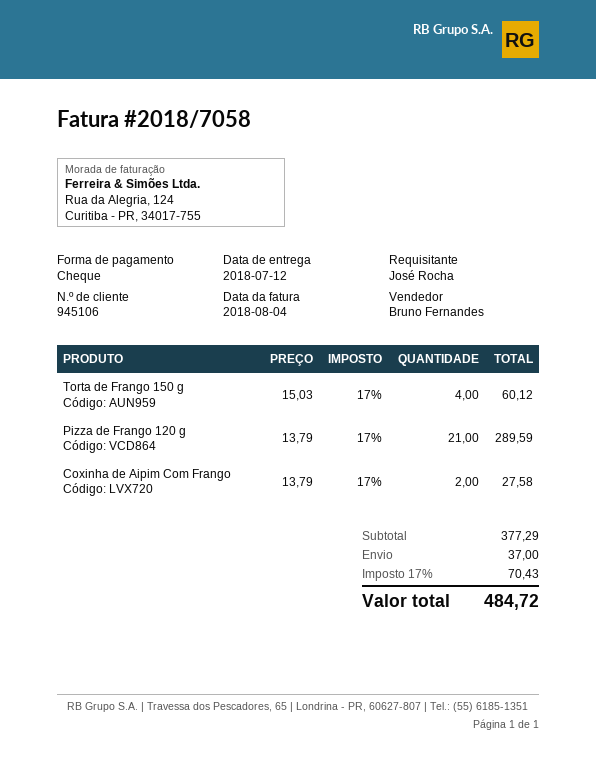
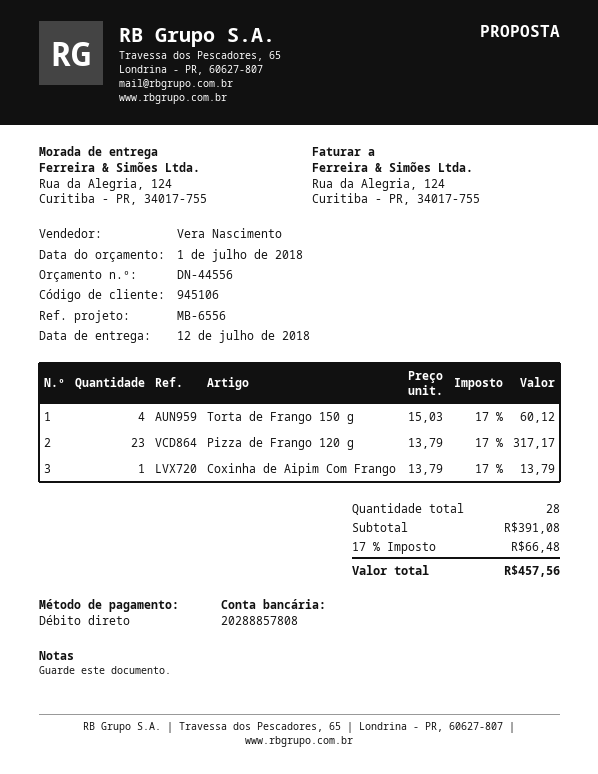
sales rep: Bruno Fernandes -> Vera Nascimento
payment method: cheque -> direct debit
Pizza de Frango 120 g: 21 x 13.79 = 289.59 -> 23 x 13.79 = 317.17
Coxinha de Aipim Com Frango: 2 x 13.79 = 27.58 -> 1 x 13.79 = 13.79
subtotal: 377.29 -> 391.08
shipping: 37.00 -> none
tax: 17% = 70.43 -> 17% = 66.48
total: 484.72 -> 457.56

